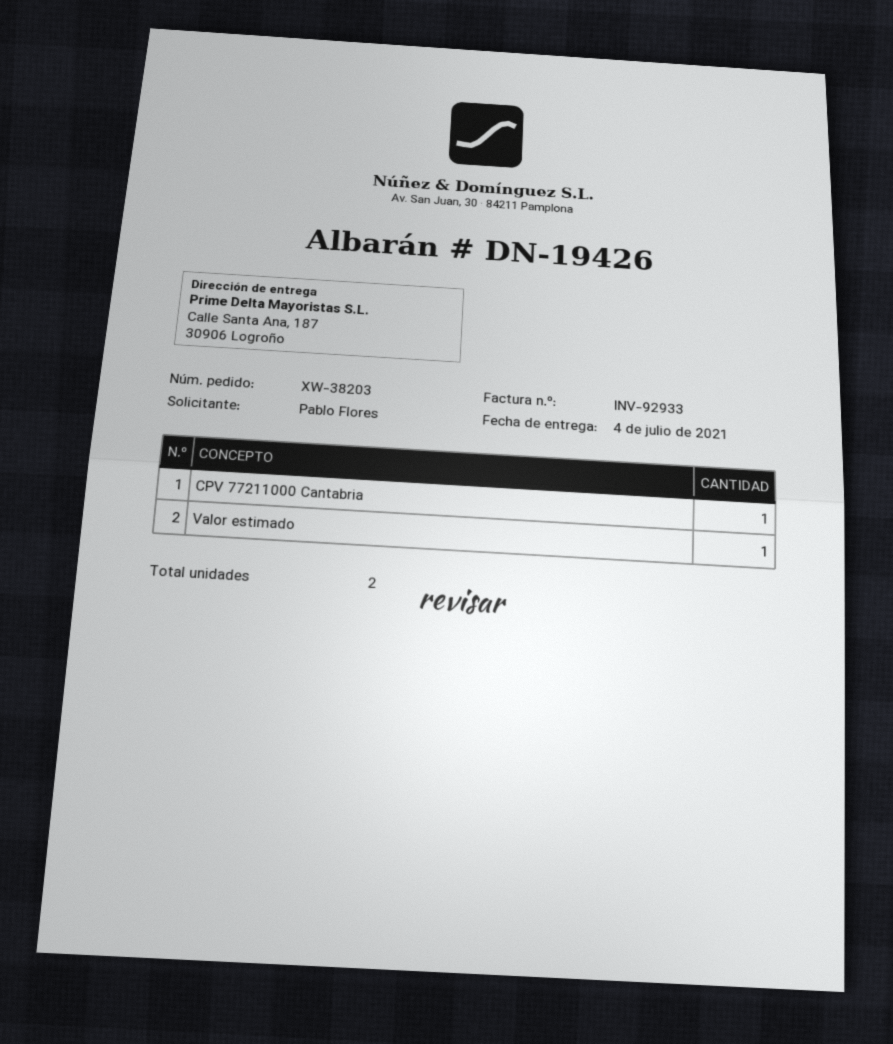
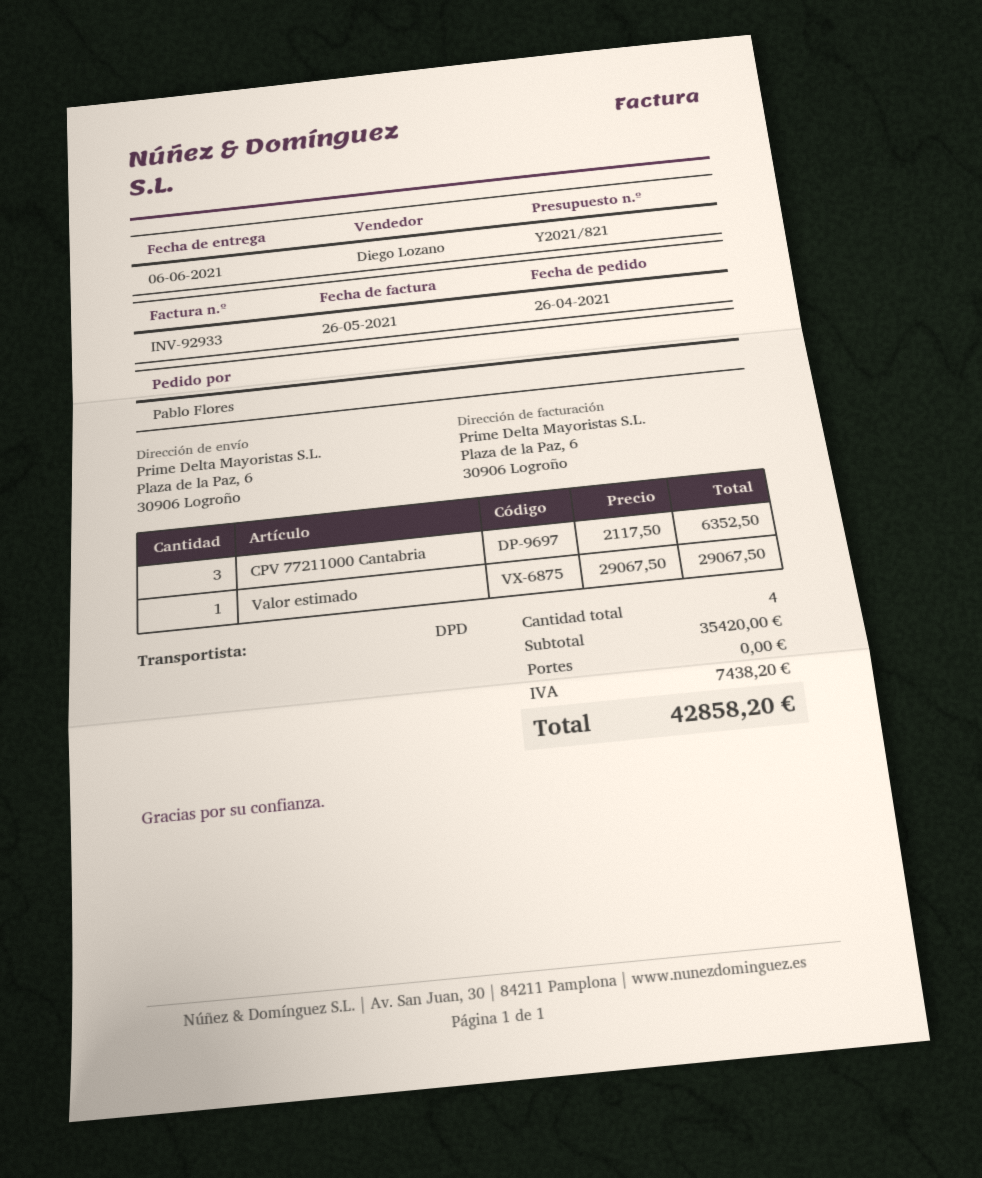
delivery date: 2021-07-04 -> 2021-06-06
ship to: Calle Santa Ana, 187, 30906 Logroño -> Plaza de la Paz, 6, 30906 Logroño
CPV 77211000 Cantabria: 1 -> 3
total quantity: 2 -> 4

